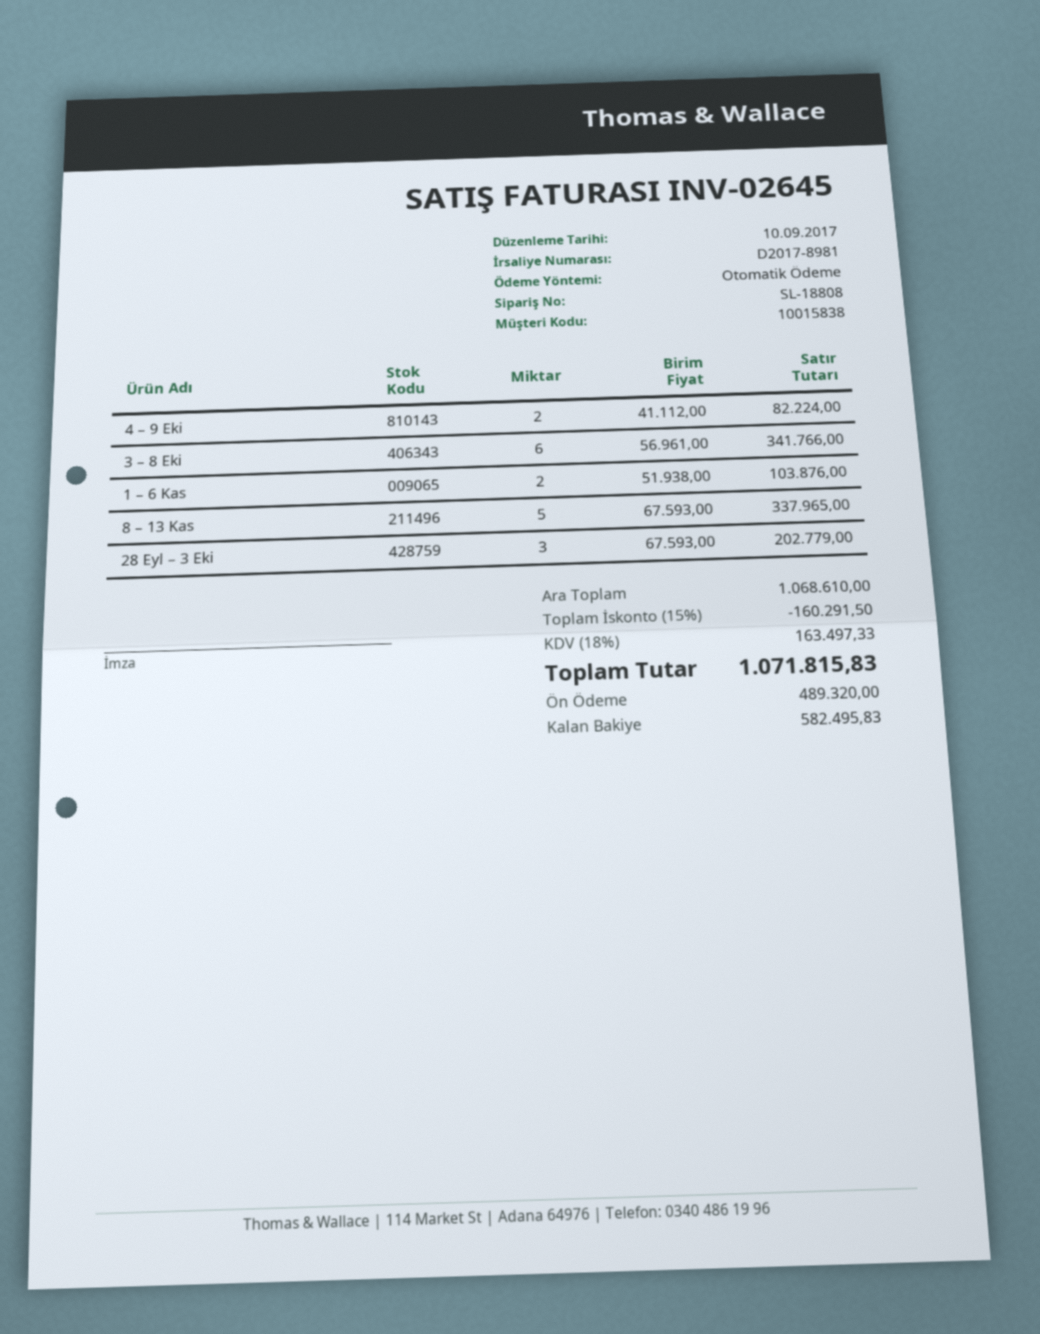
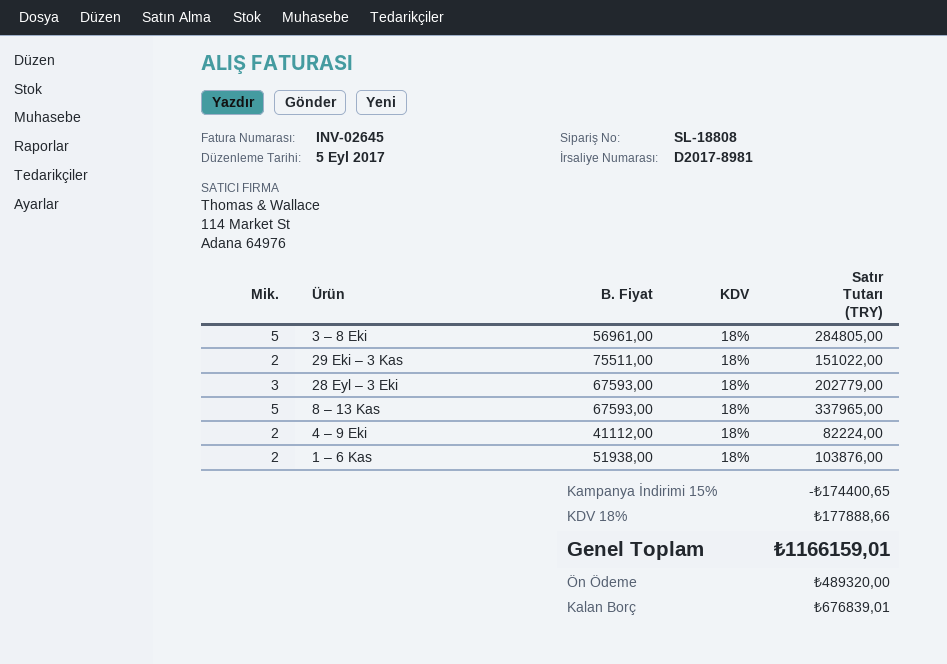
invoice date: 2017-09-10 -> 2017-09-05
3 – 8 Eki: 6 x 56961.00 = 341766.00 -> 5 x 56961.00 = 284805.00
29 Eki – 3 Kas: none -> 2 x 75511.00 = 151022.00
discount: 15% = 160291.50 -> 15% = 174400.65
tax: 18% = 163497.33 -> 18% = 177888.66
total: 1071815.83 -> 1166159.01
balance: 582495.83 -> 676839.01

